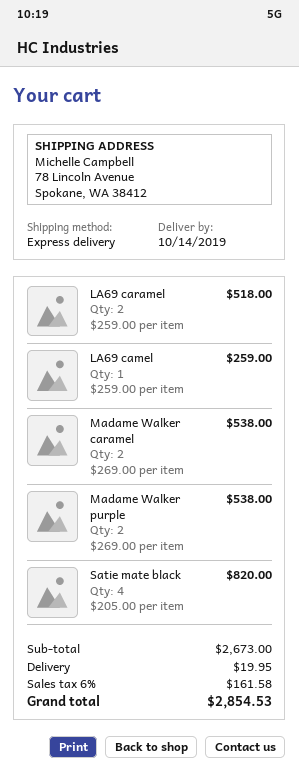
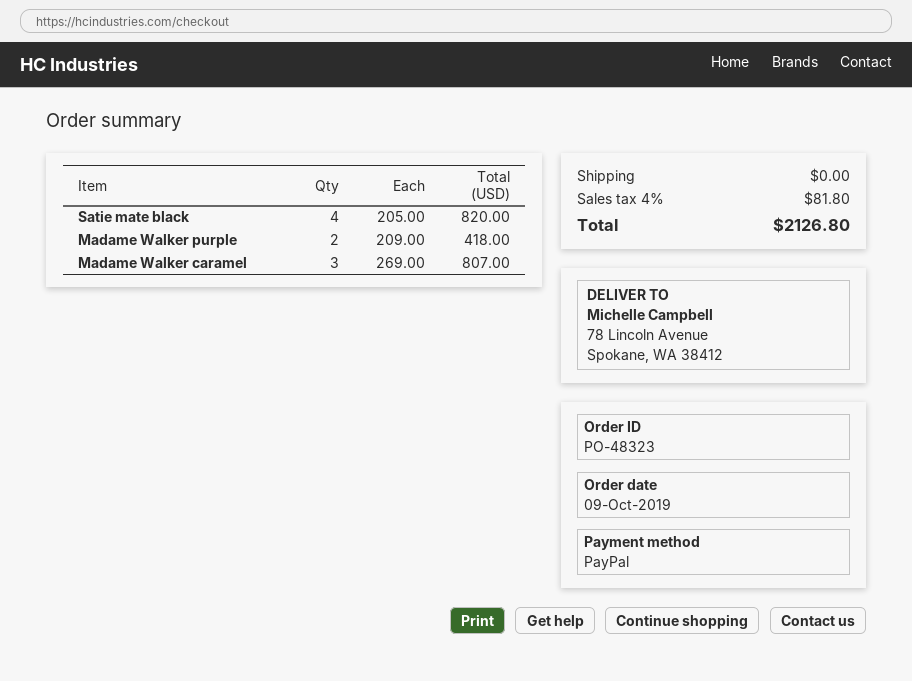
LA69 caramel: 2 x 259.00 = 518.00 -> none
LA69 camel: 1 x 259.00 = 259.00 -> none
Madame Walker caramel: 2 x 269.00 = 538.00 -> 3 x 269.00 = 807.00
Madame Walker purple: 2 x 269.00 = 538.00 -> 2 x 209.00 = 418.00
shipping: 19.95 -> 0.00
tax: 6% = 161.58 -> 4% = 81.80
total: 2854.53 -> 2126.80

